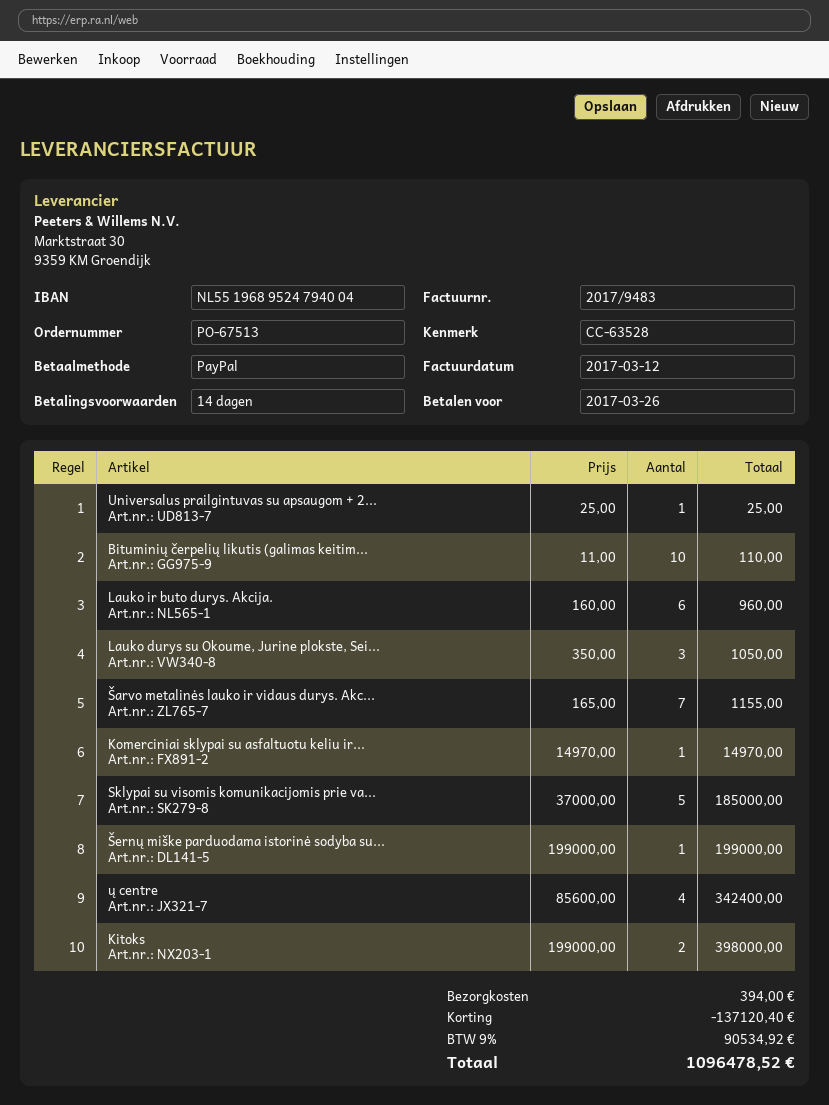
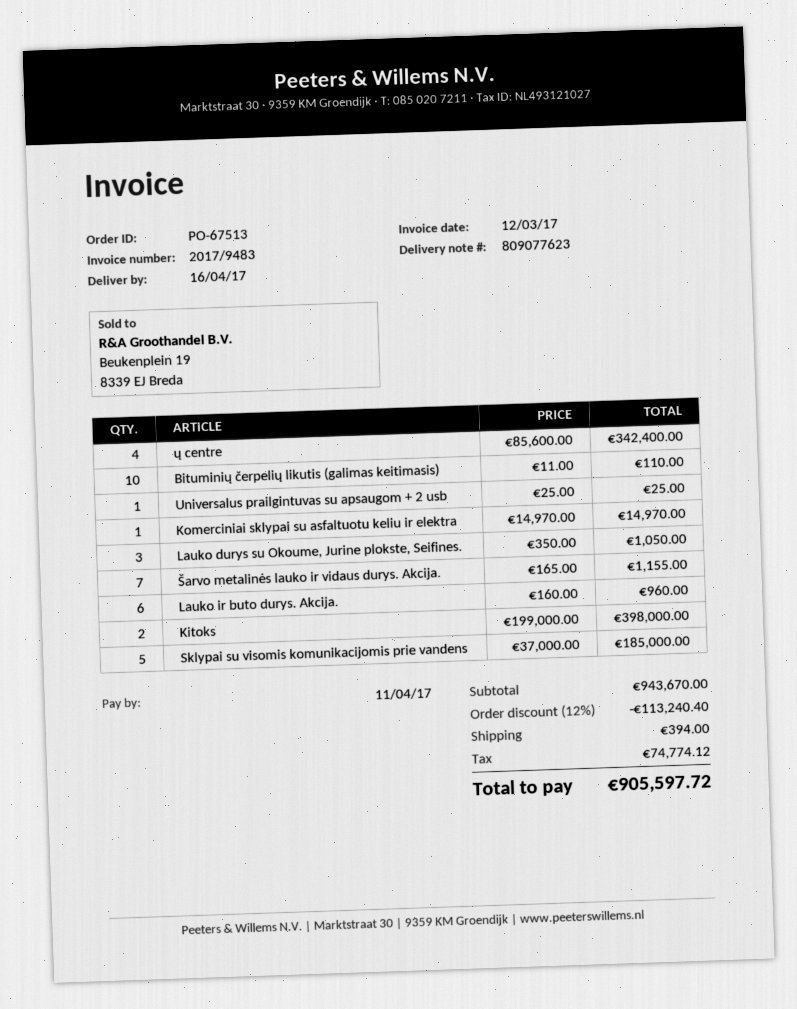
due date: 2017-03-26 -> 2017-04-11
Šernų miške parduodama istorinė sodyba su...: 1 x 199000.00 = 199000.00 -> none
discount: 137120.40 -> 113240.40
tax: 90534.92 -> 74774.12
total: 1096478.52 -> 905597.72

